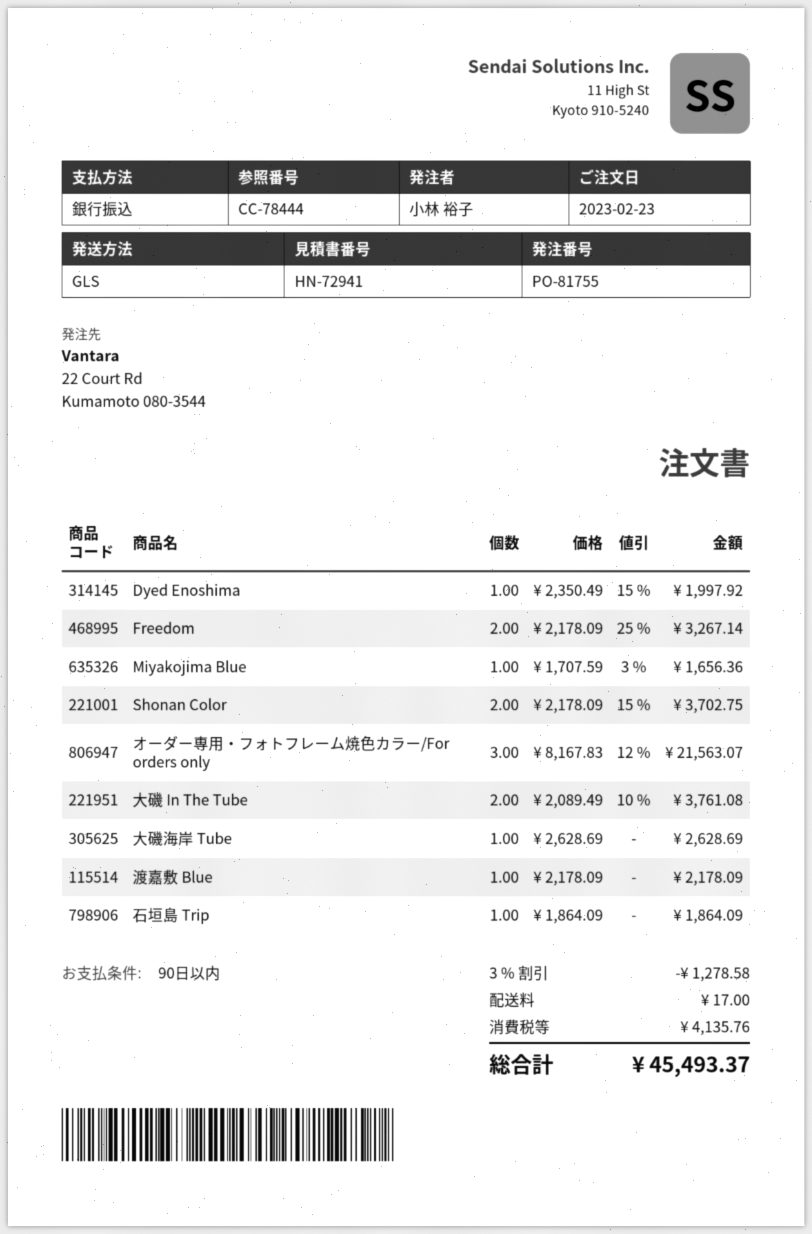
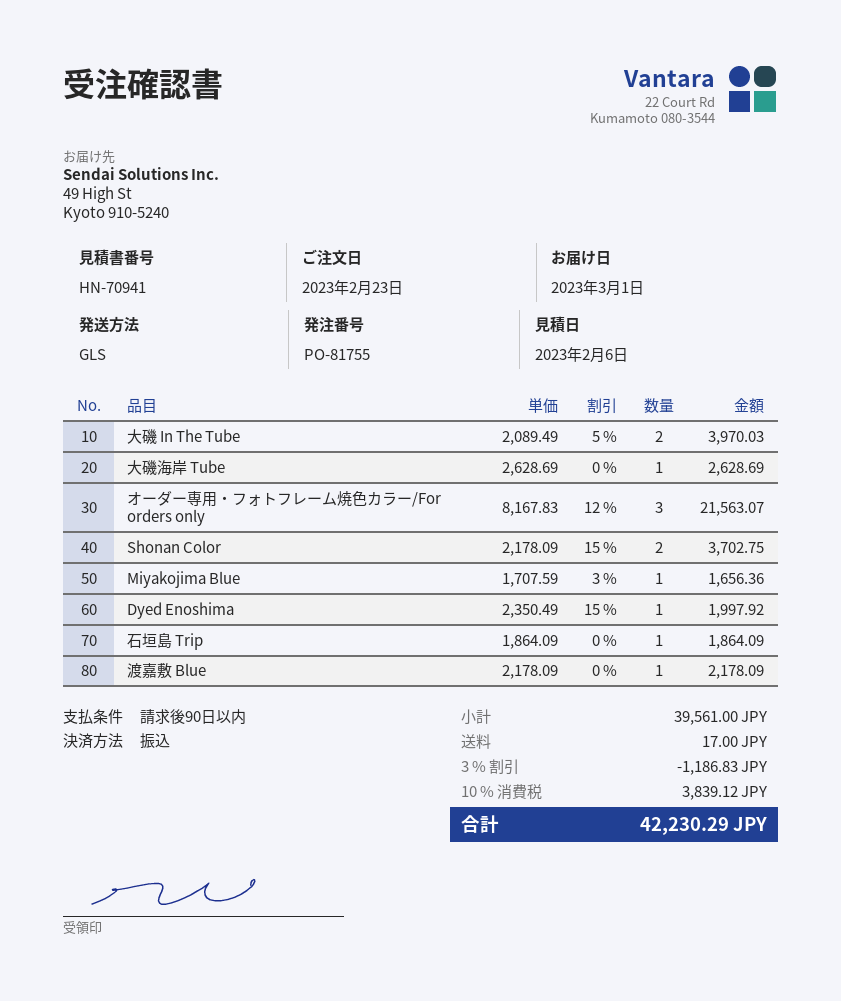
quote number: HN-72941 -> HN-70941
Freedom: 2 x 2178.09 - 25% = 3267.14 -> none
大磯 In The Tube: 2 x 2089.49 - 10% = 3761.08 -> 2 x 2089.49 - 5% = 3970.03
discount: 3% = 1278.58 -> 3% = 1186.83
tax: 4135.76 -> 3839.12
total: 45493.37 -> 42230.29

